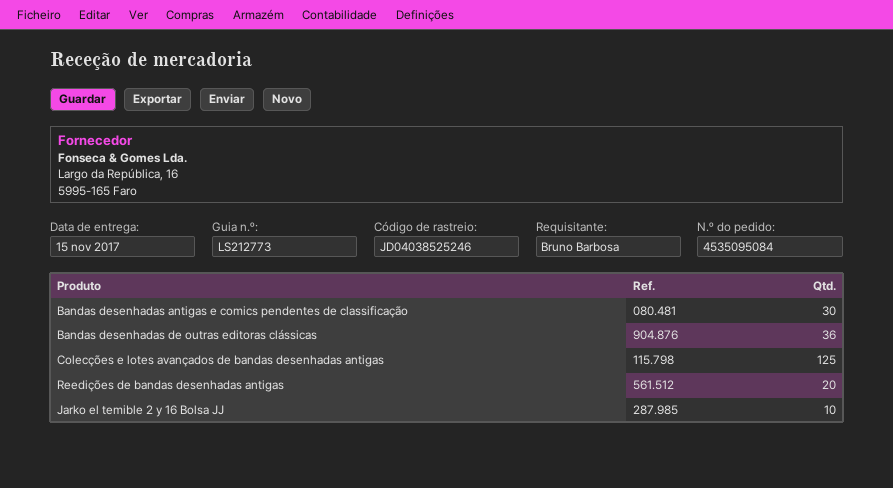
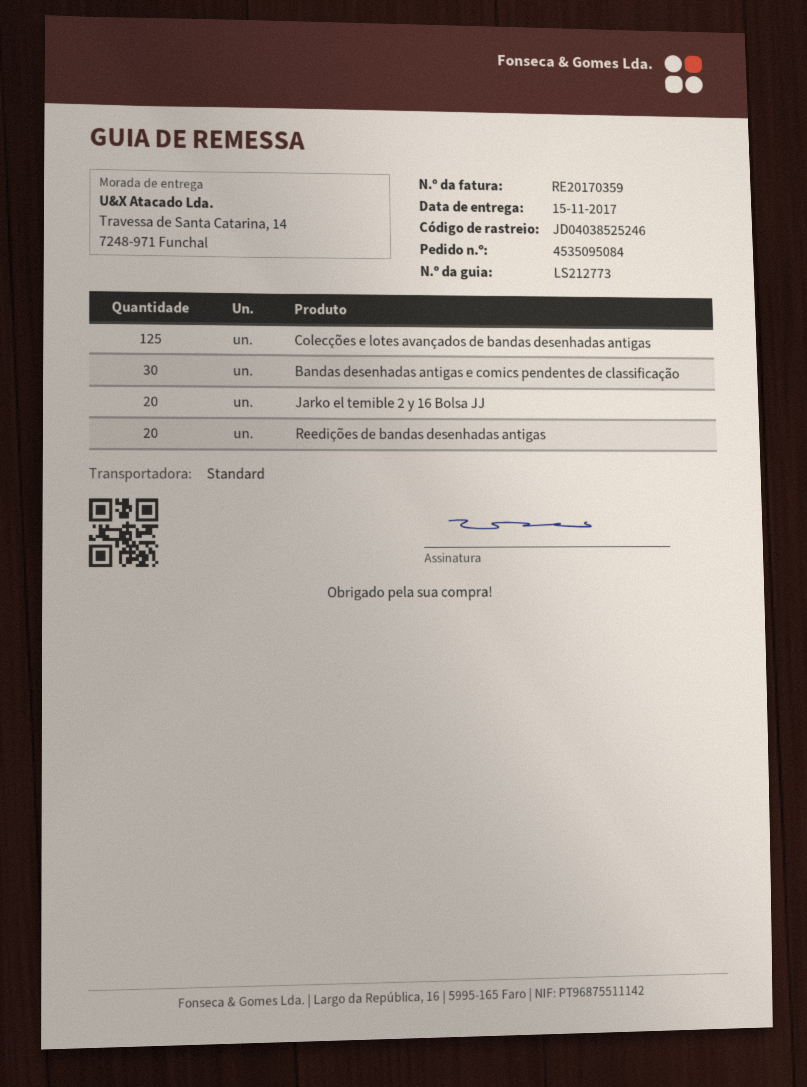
Bandas desenhadas de outras editoras clássicas: 36 -> none
Jarko el temible 2 y 16 Bolsa JJ: 10 -> 20

